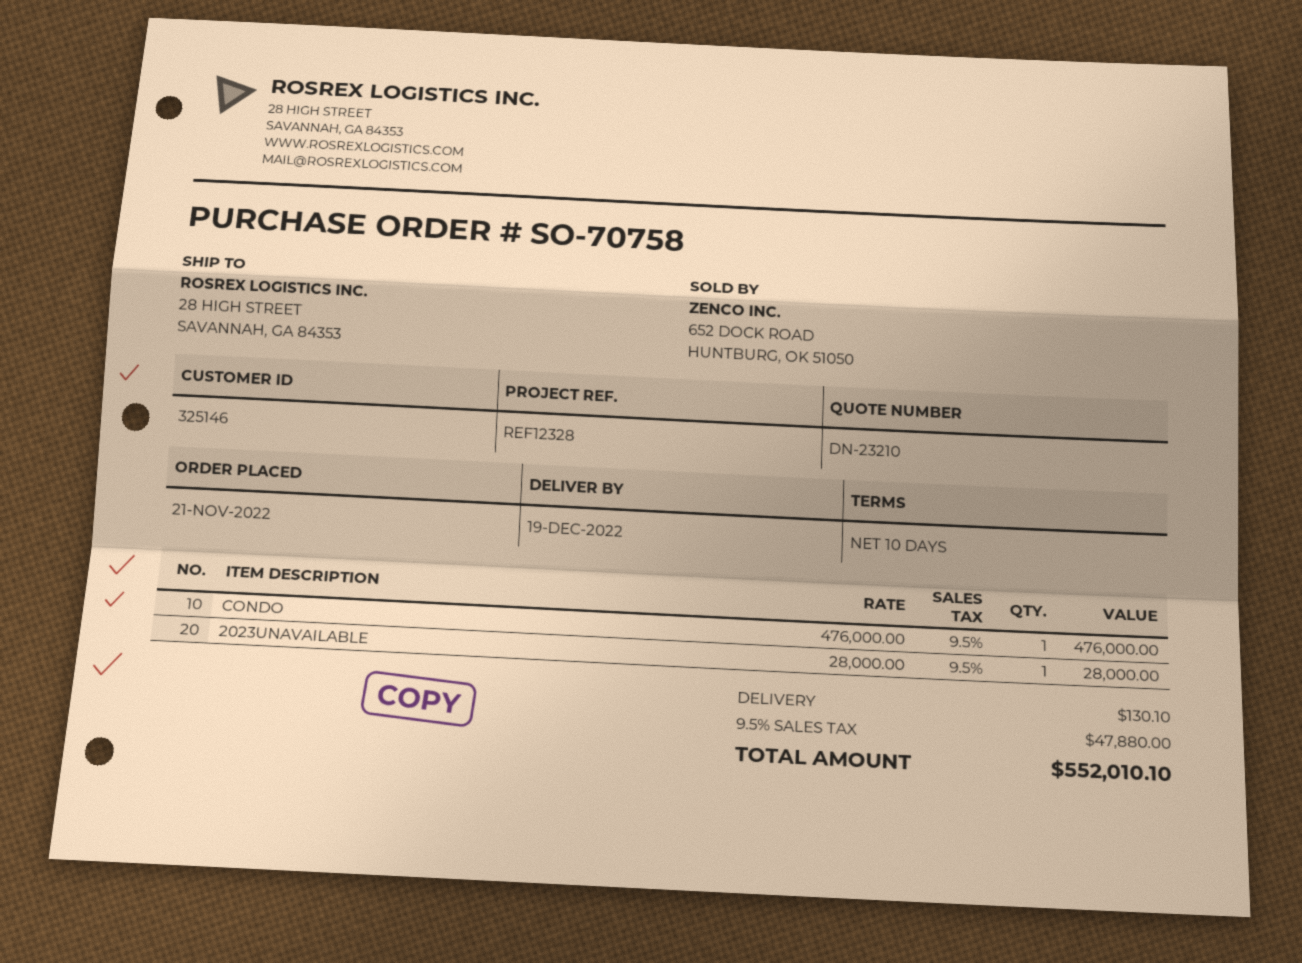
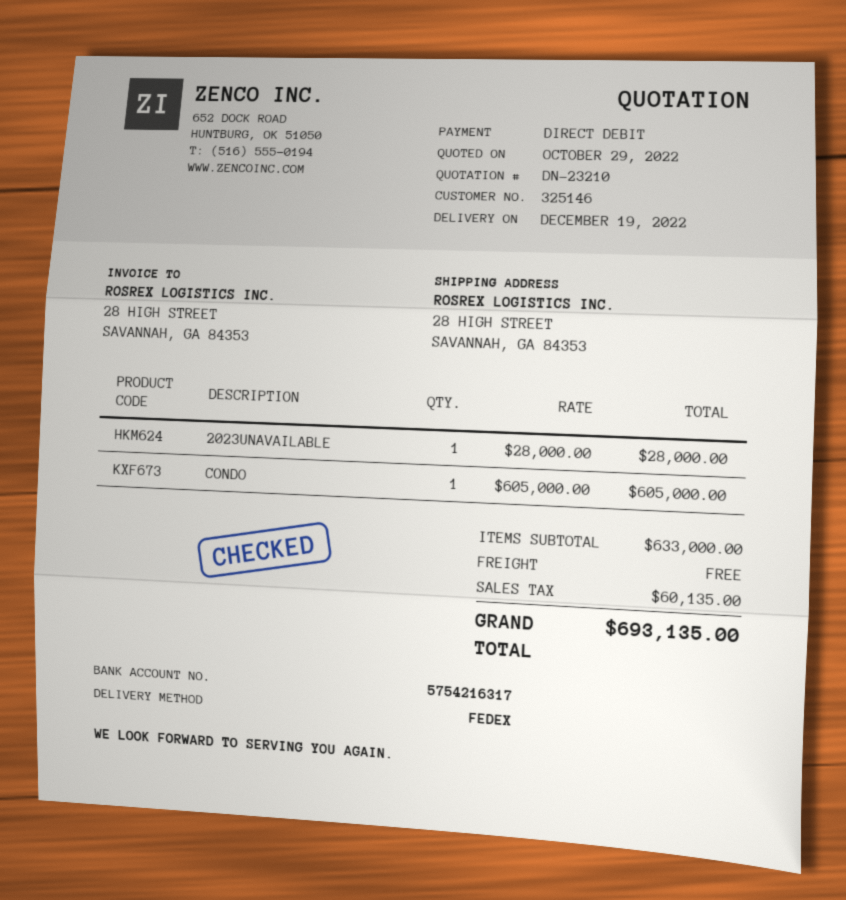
CONDO: 1 x 476000.00 = 476000.00 -> 1 x 605000.00 = 605000.00
shipping: 130.10 -> 0.00
tax: 47880.00 -> 60135.00
total: 552010.10 -> 693135.00

